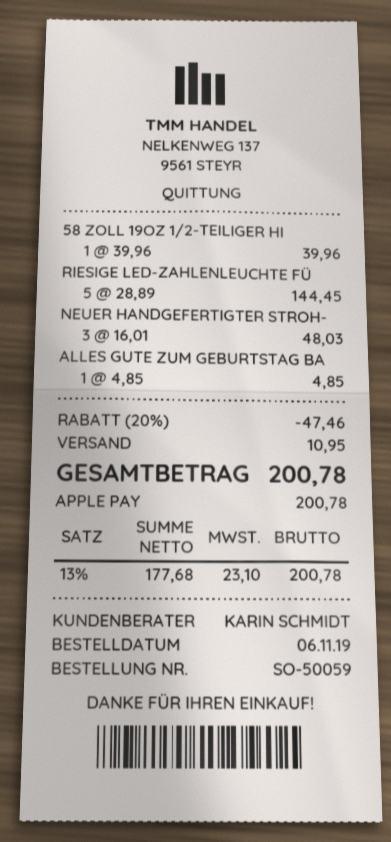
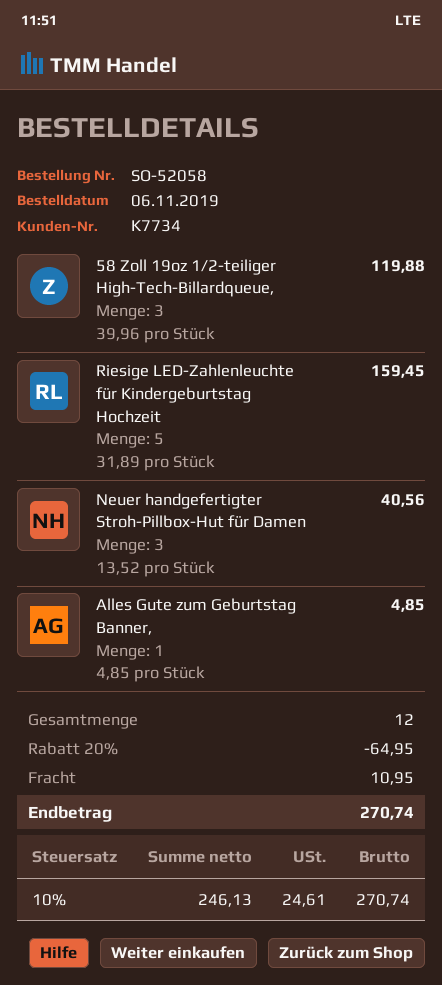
order number: SO-50059 -> SO-52058
58 ZOLL 19OZ 1/2-TEILIGER HI: 1 x 39.96 = 39.96 -> 3 x 39.96 = 119.88
RIESIGE LED-ZAHLENLEUCHTE FÜ: 5 x 28.89 = 144.45 -> 5 x 31.89 = 159.45
NEUER HANDGEFERTIGTER STROH-: 3 x 16.01 = 48.03 -> 3 x 13.52 = 40.56
discount: 20% = 47.46 -> 20% = 64.95
net: 177.68 -> 246.13
tax: 13% = 23.10 -> 10% = 24.61
total: 200.78 -> 270.74

